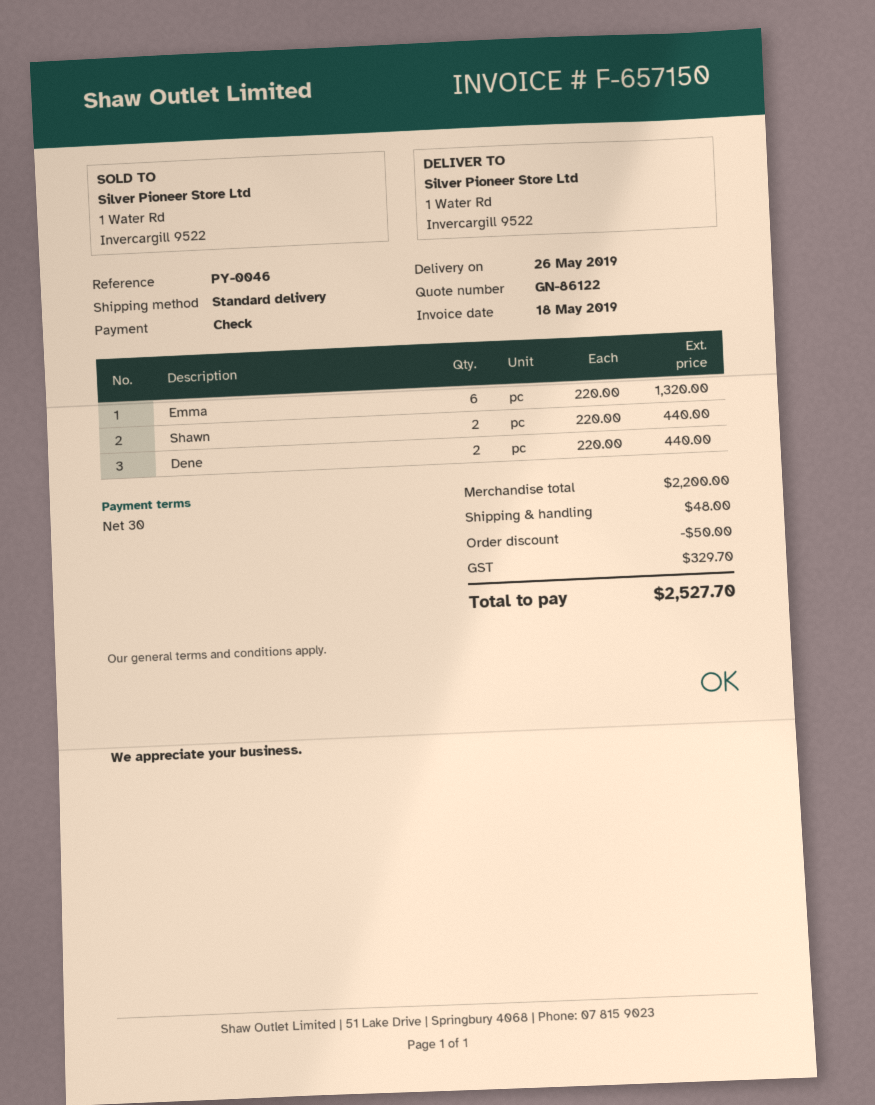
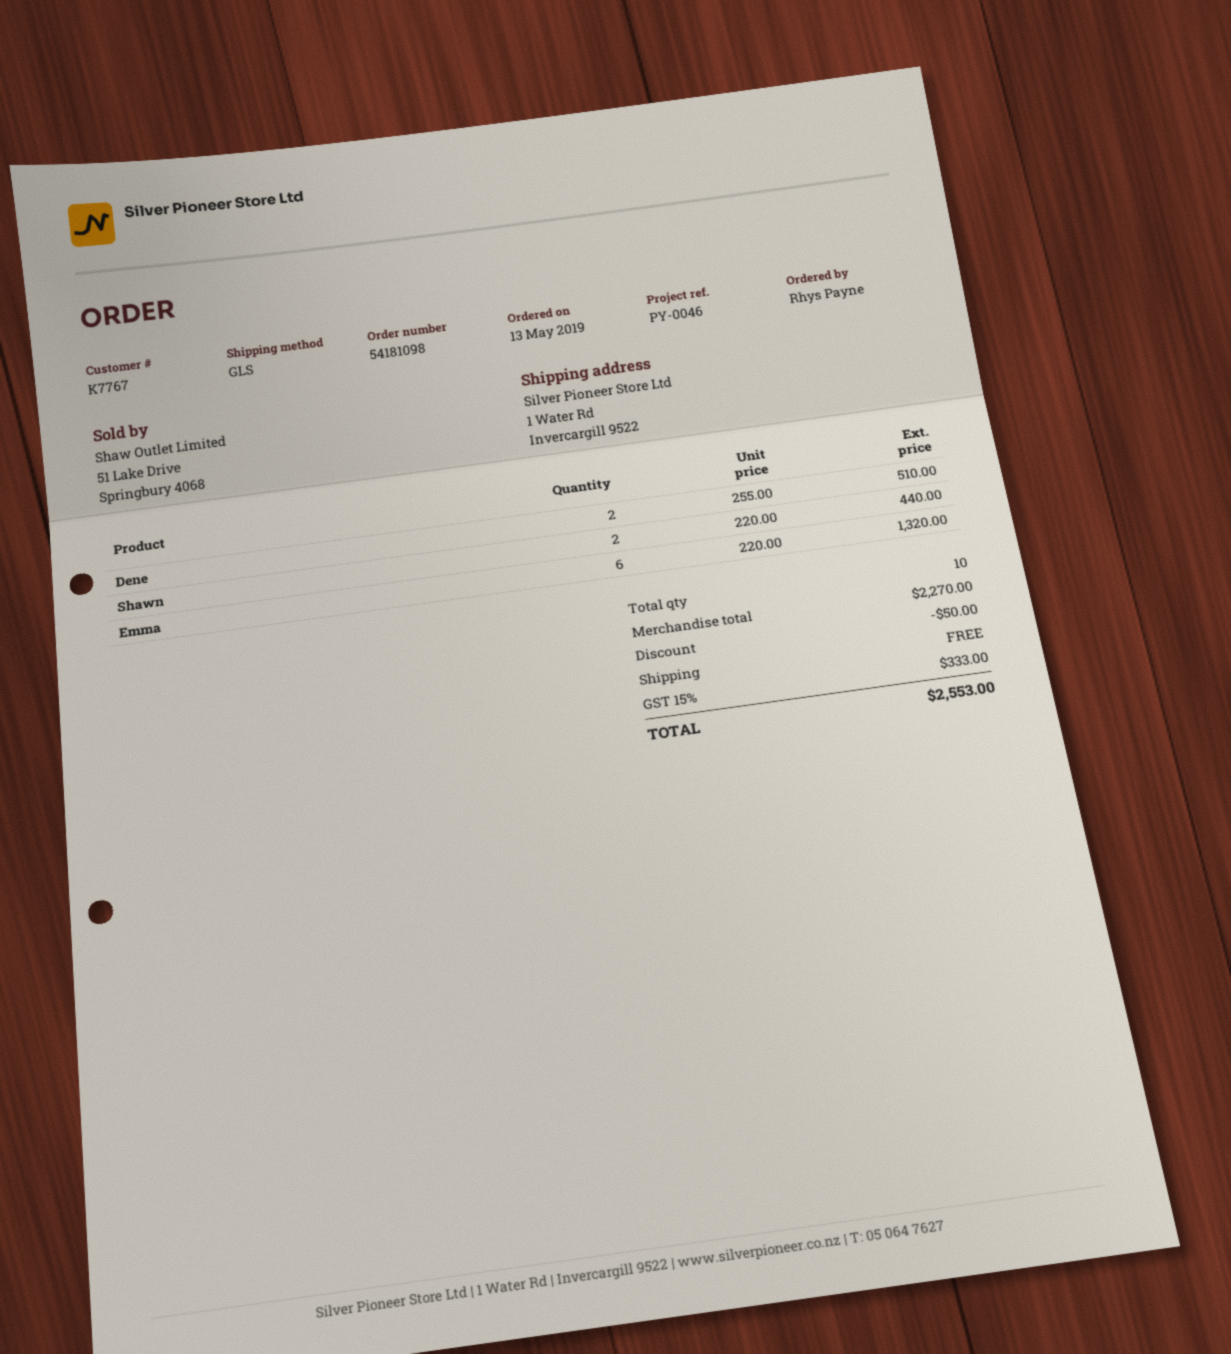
shipping method: standard -> GLS
Dene: 2 x 220.00 = 440.00 -> 2 x 255.00 = 510.00
subtotal: 2200.00 -> 2270.00
shipping: 48.00 -> 0.00
tax: 329.70 -> 333.00
total: 2527.70 -> 2553.00

